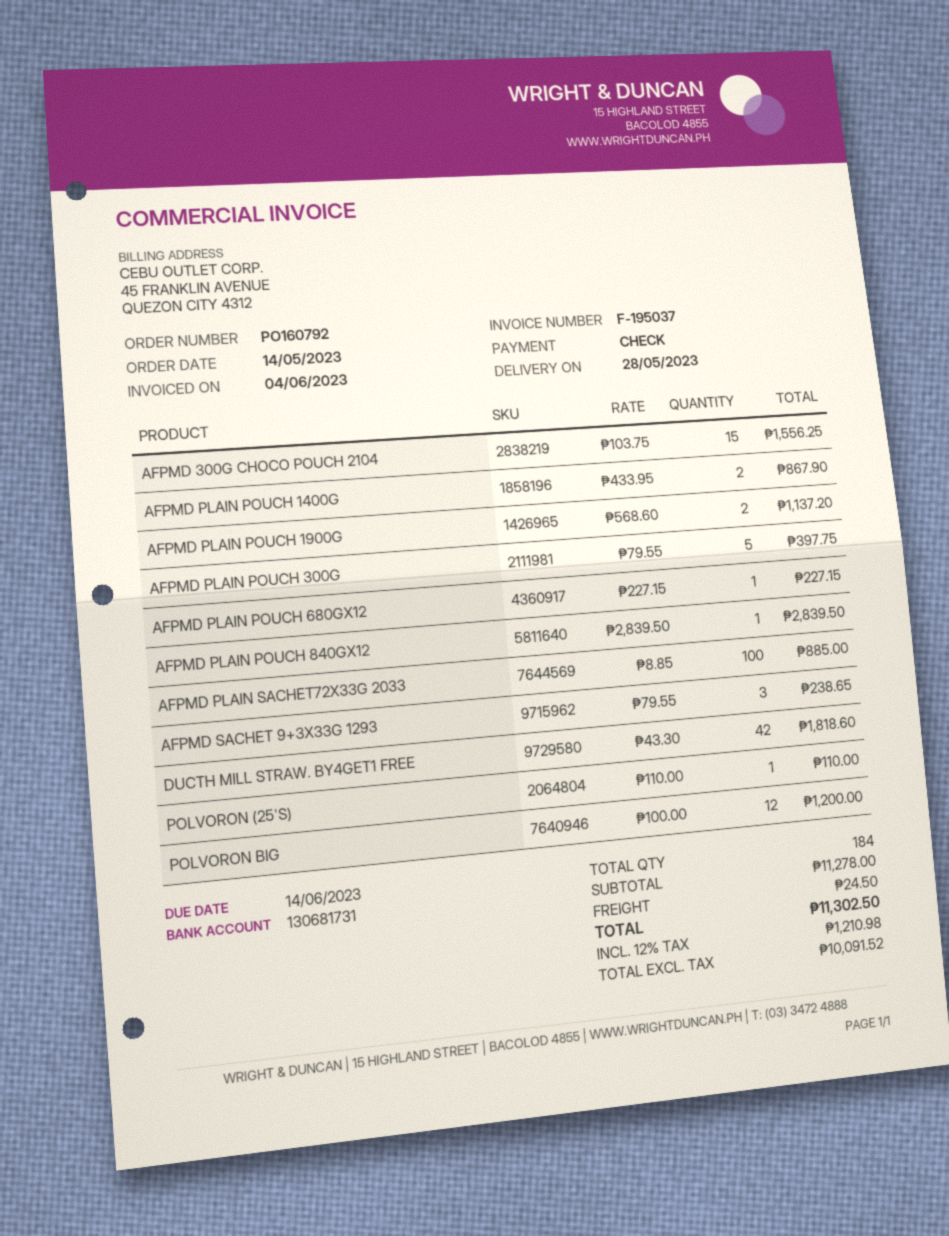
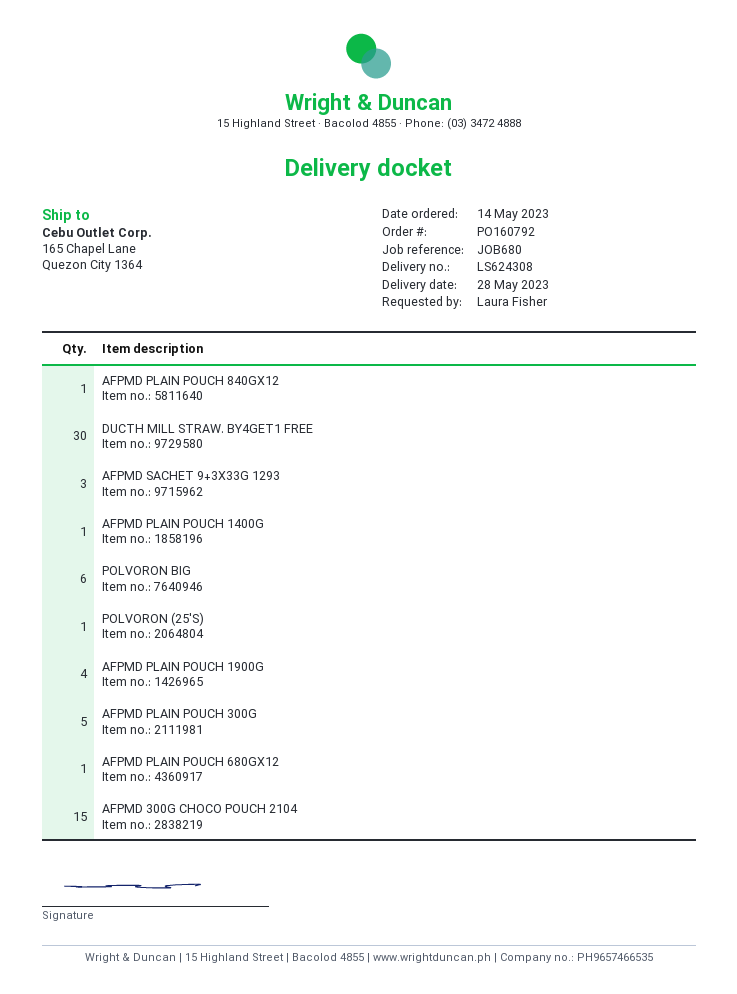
AFPMD PLAIN POUCH 1400G: 2 -> 1
AFPMD PLAIN POUCH 1900G: 2 -> 4
AFPMD PLAIN SACHET72X33G 2033: 100 -> none
DUCTH MILL STRAW. BY4GET1 FREE: 42 -> 30
POLVORON BIG: 12 -> 6

